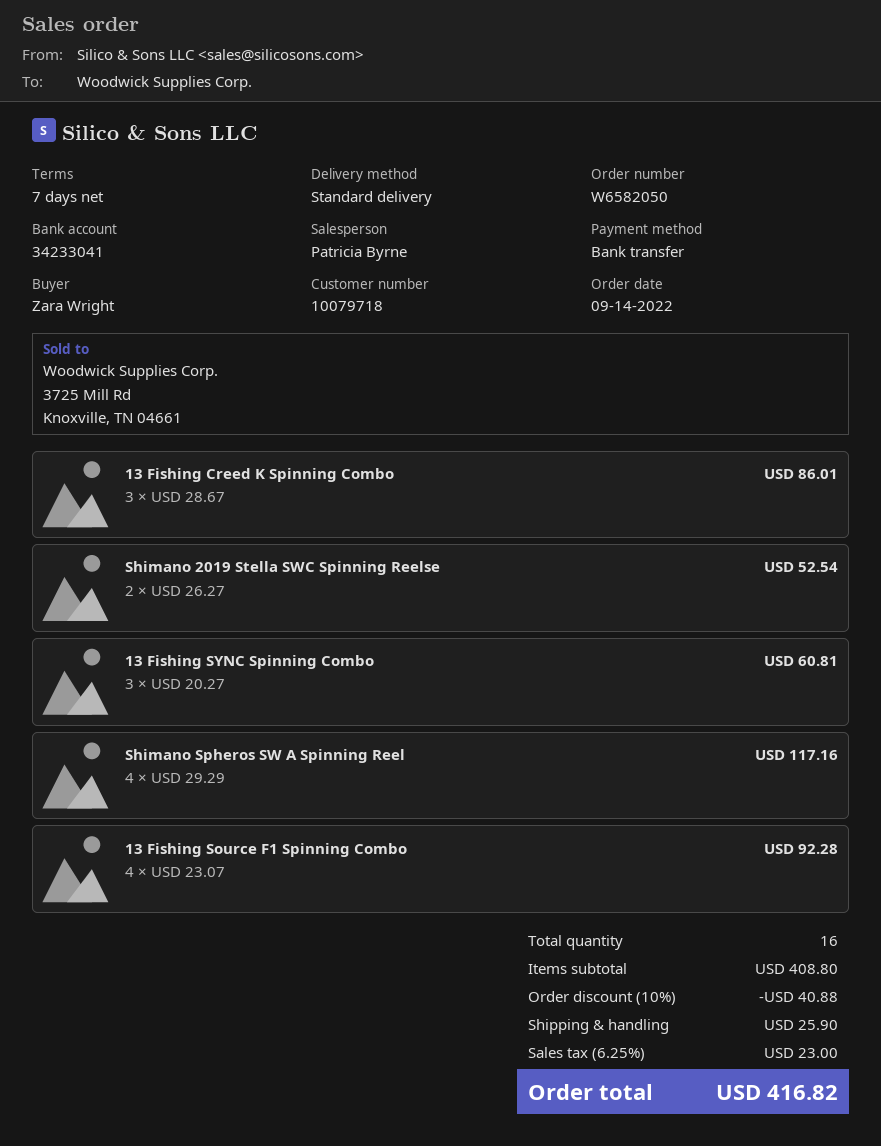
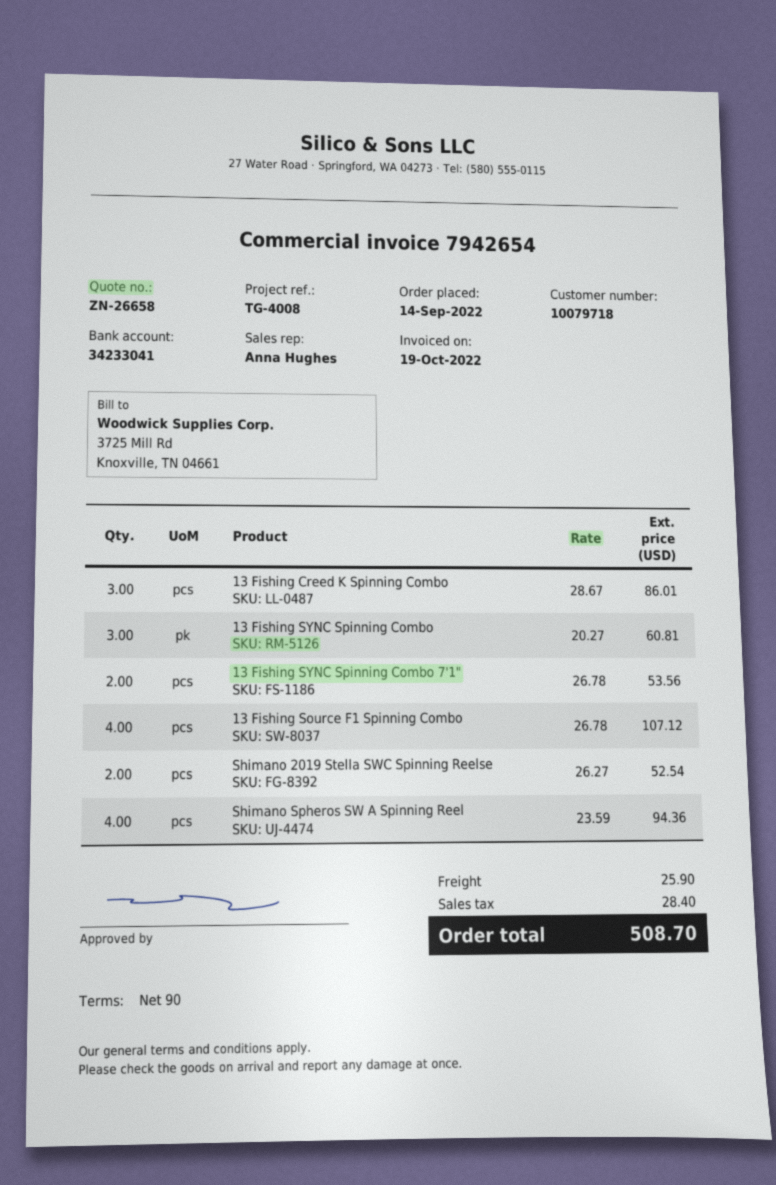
payment terms: 7 days -> 90 days
sales rep: Patricia Byrne -> Anna Hughes
Shimano Spheros SW A Spinning Reel: 4 x 29.29 = 117.16 -> 4 x 23.59 = 94.36
13 Fishing Source F1 Spinning Combo: 4 x 23.07 = 92.28 -> 4 x 26.78 = 107.12
13 Fishing SYNC Spinning Combo 7'1": none -> 2 x 26.78 = 53.56
discount: 10% = 40.88 -> none
tax: 23.00 -> 28.40
total: 416.82 -> 508.70

